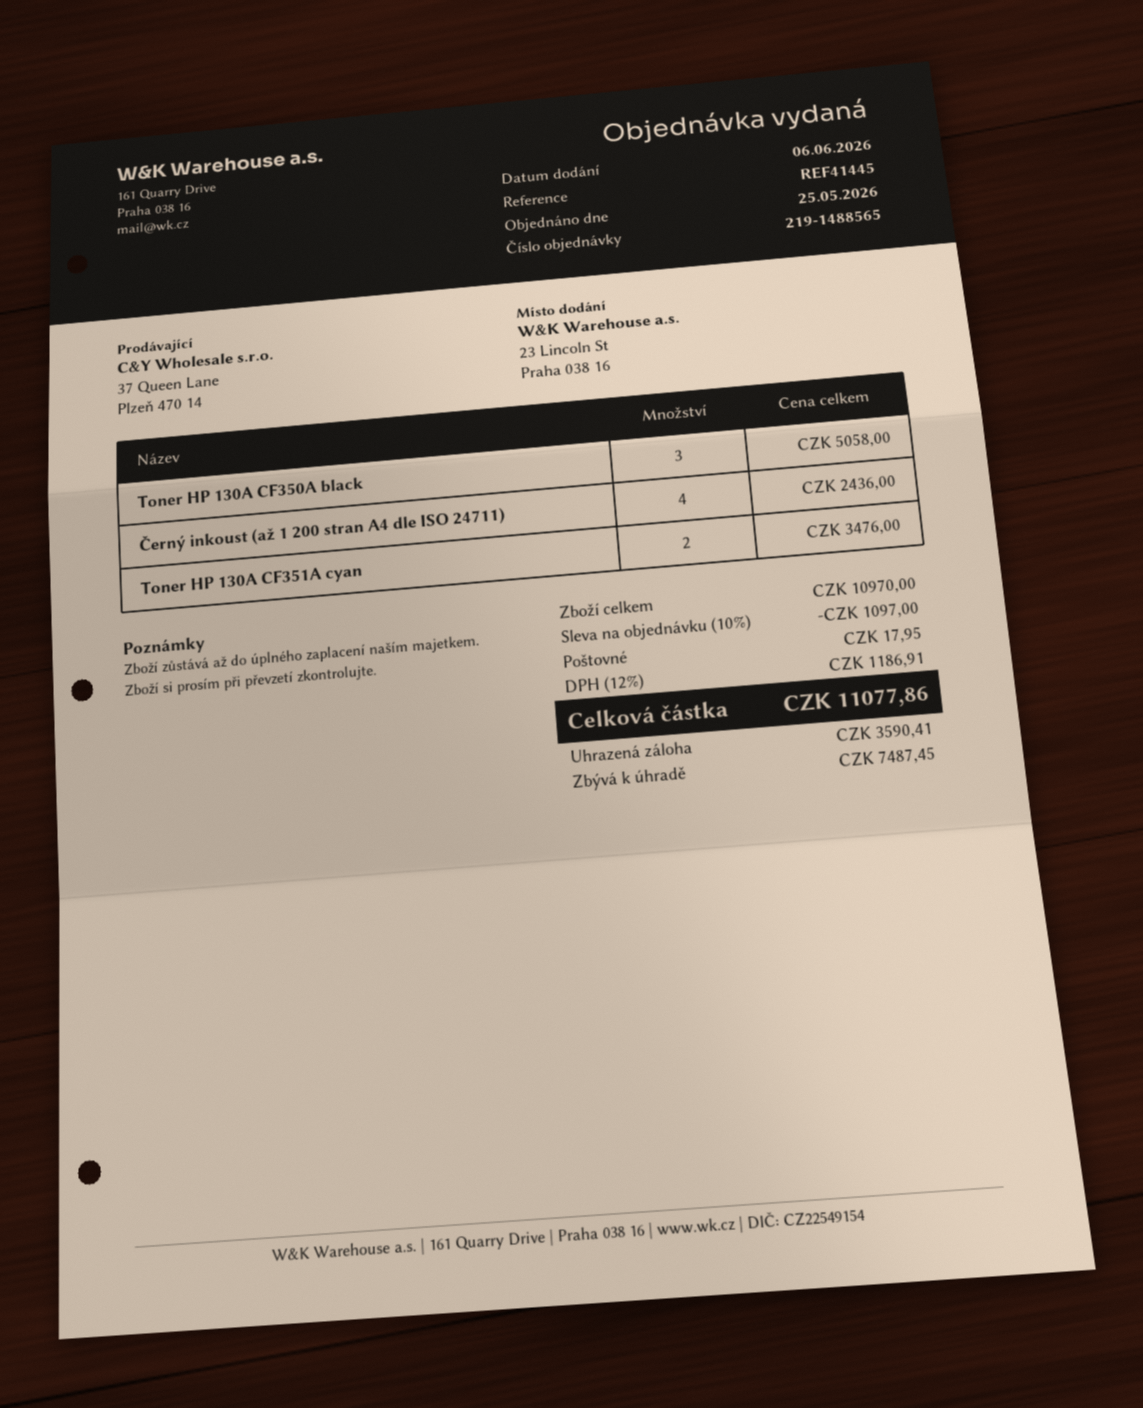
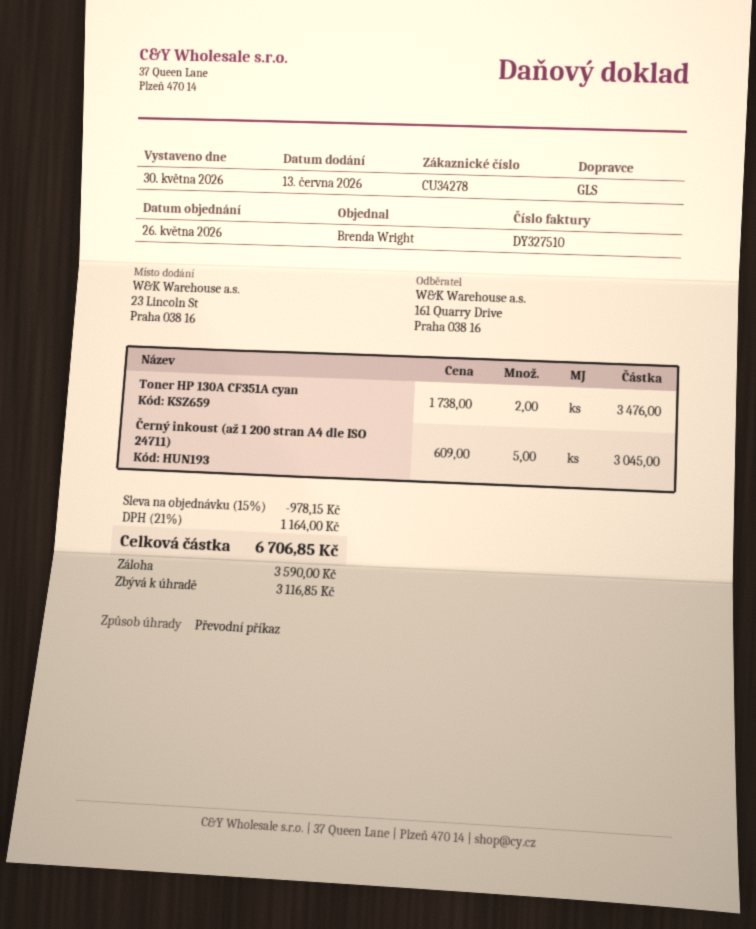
order date: 2026-05-25 -> 2026-05-26
delivery date: 2026-06-06 -> 2026-06-13
Toner HP 130A CF350A black: 3 for 5058.00 -> none
Černý inkoust (až 1 200 stran A4 dle ISO 24711): 4 for 2436.00 -> 5 for 3045.00
discount: 10% = 1097.00 -> 15% = 978.15
shipping: 17.95 -> none
tax: 12% = 1186.91 -> 21% = 1164.00
total: 11077.86 -> 6706.85
deposit: 3590.41 -> 3590.00
balance: 7487.45 -> 3116.85

